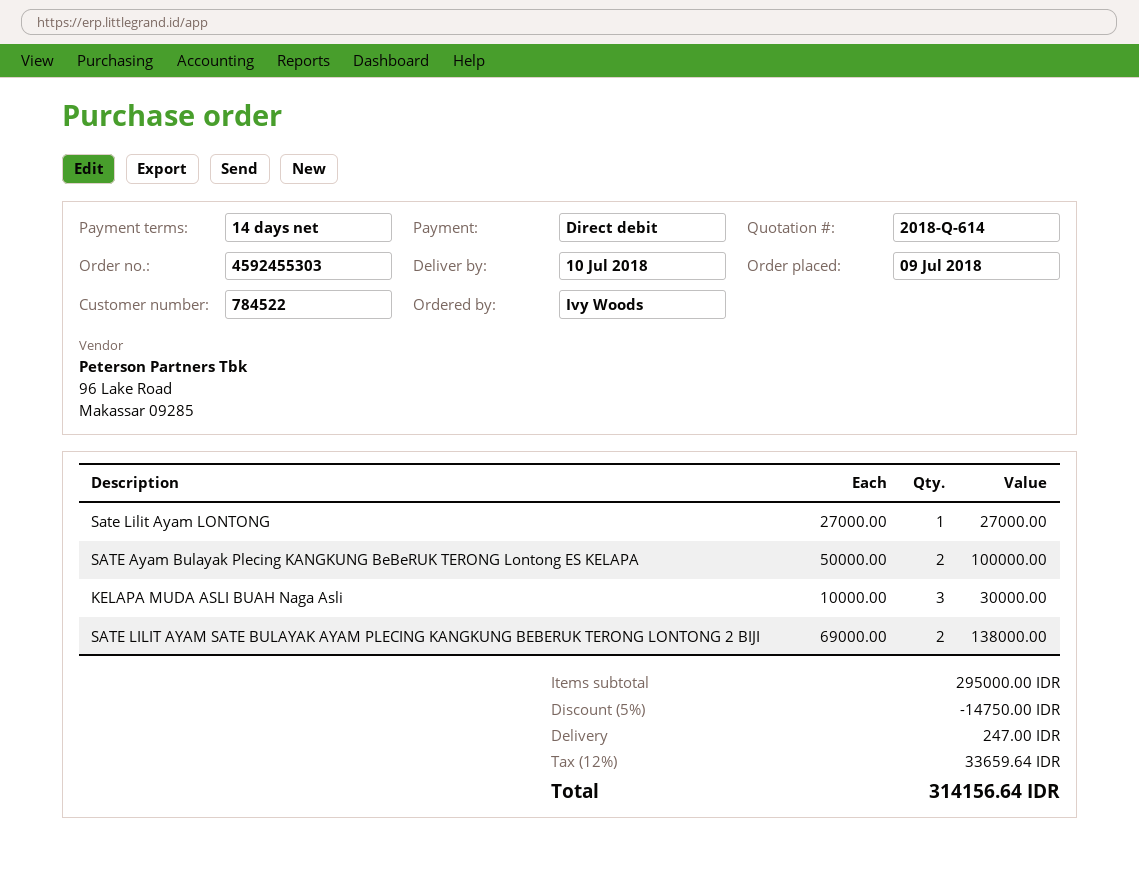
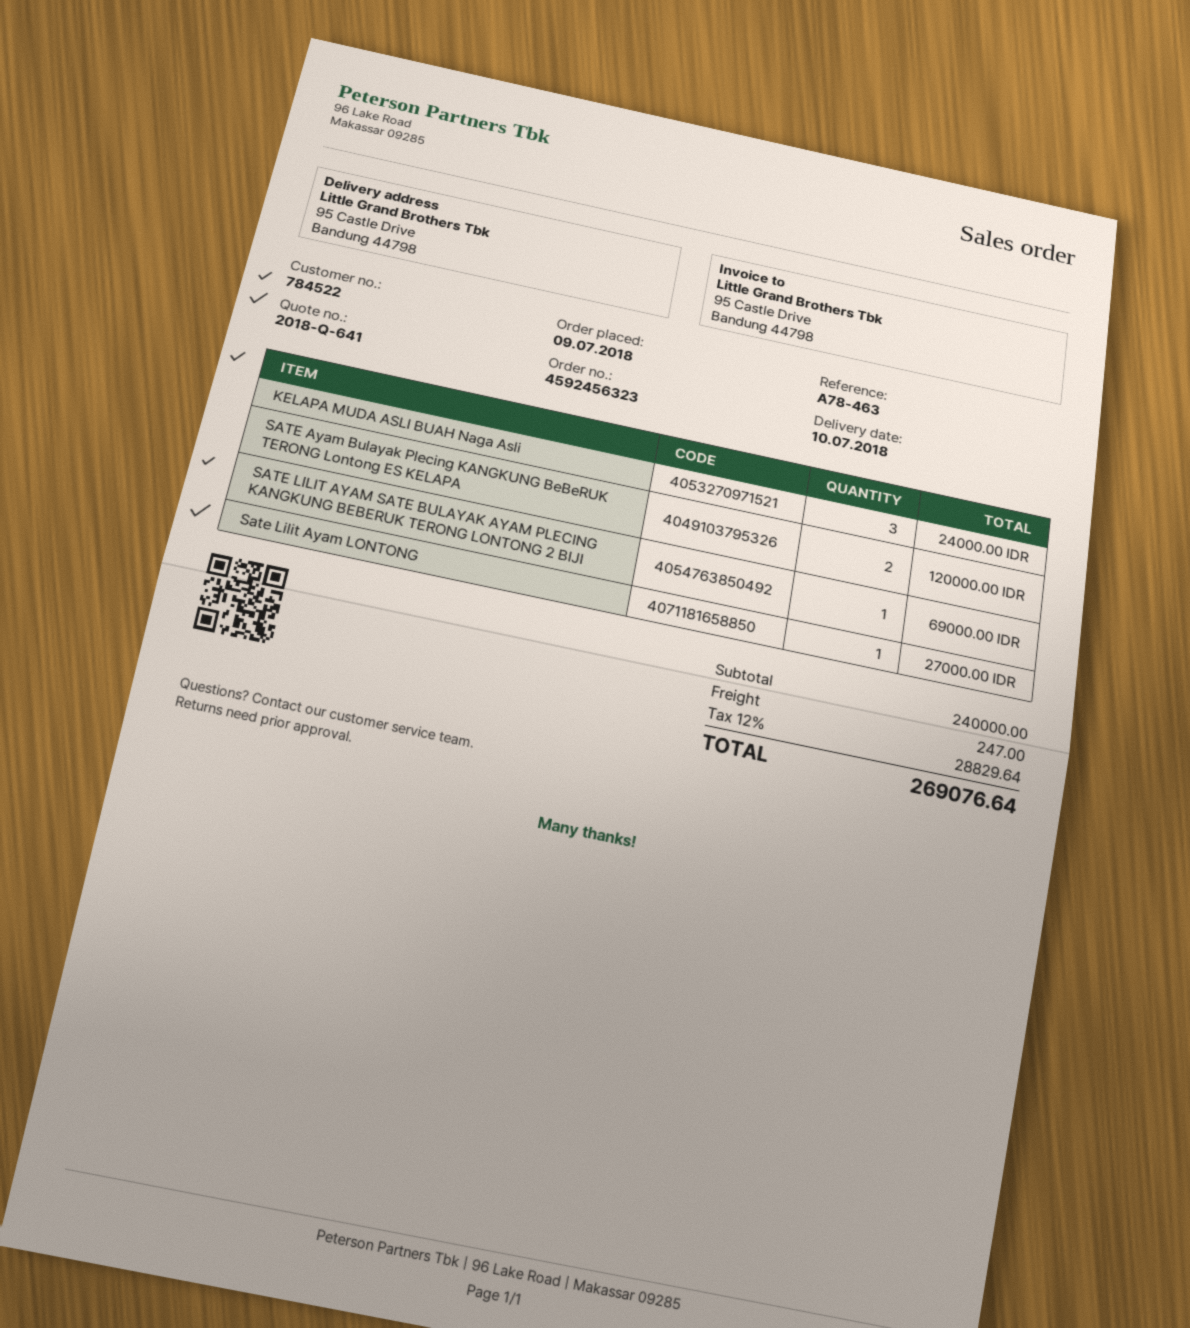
quote number: 2018-Q-614 -> 2018-Q-641
order number: 4592455303 -> 4592456323
SATE Ayam Bulayak Plecing KANGKUNG BeBeRUK TERONG Lontong ES KELAPA: 2 for 100000.00 -> 2 for 120000.00
KELAPA MUDA ASLI BUAH Naga Asli: 3 for 30000.00 -> 3 for 24000.00
SATE LILIT AYAM SATE BULAYAK AYAM PLECING KANGKUNG BEBERUK TERONG LONTONG 2 BIJI: 2 for 138000.00 -> 1 for 69000.00
subtotal: 295000.00 -> 240000.00
discount: 5% = 14750.00 -> none
tax: 12% = 33659.64 -> 12% = 28829.64
total: 314156.64 -> 269076.64

